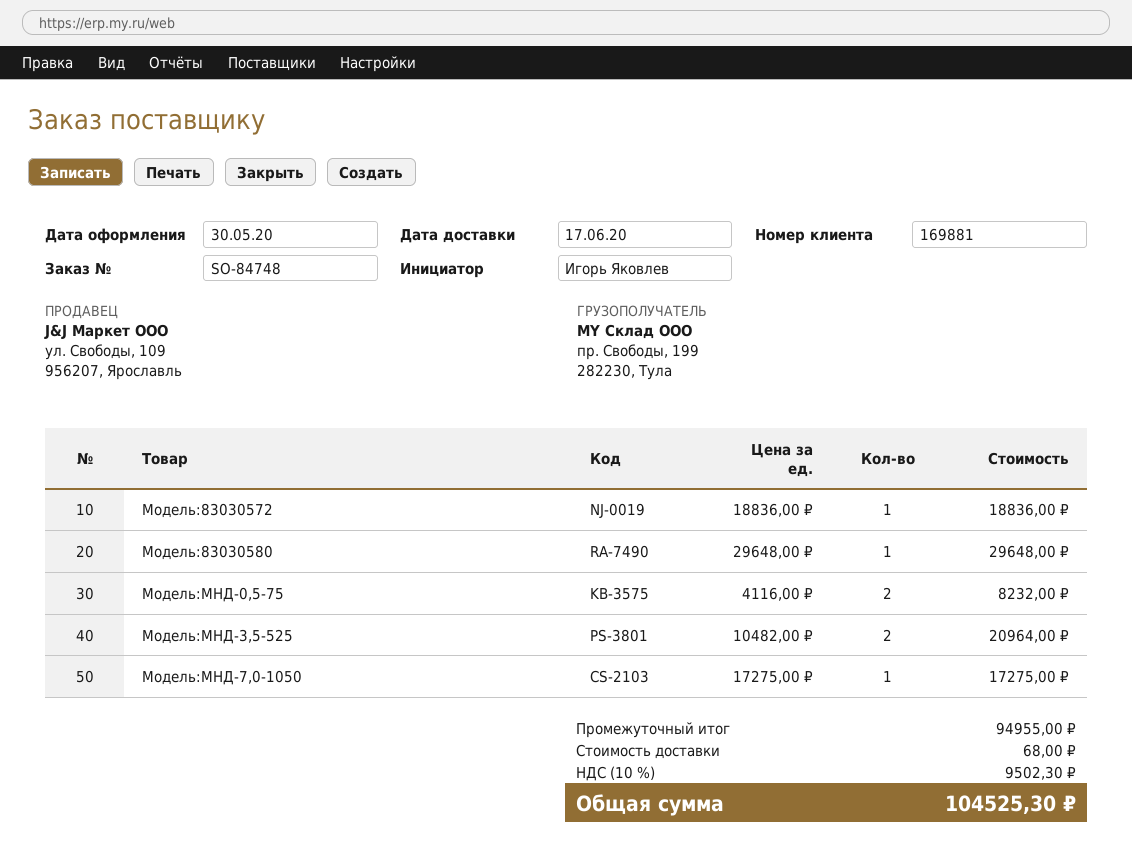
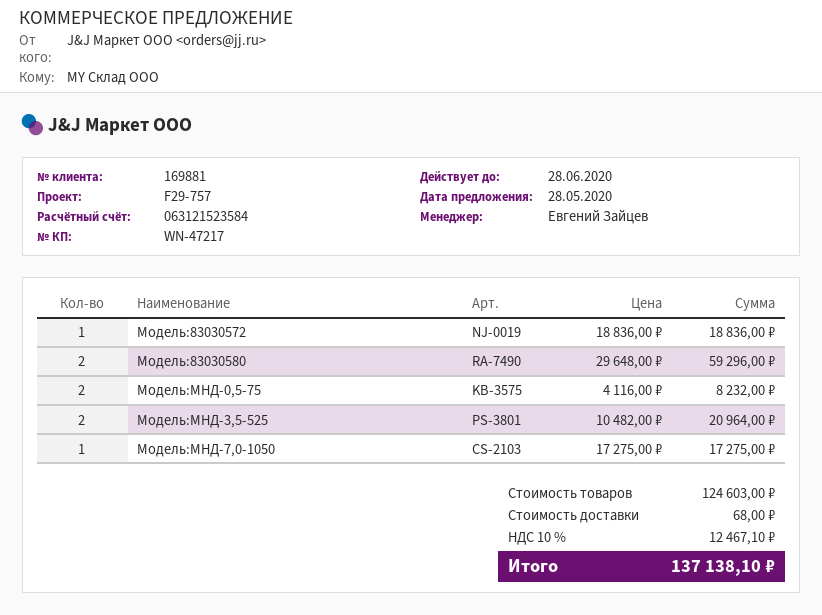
Модель:83030580: 1 x 29648.00 = 29648.00 -> 2 x 29648.00 = 59296.00
subtotal: 94955.00 -> 124603.00
tax: 10% = 9502.30 -> 10% = 12467.10
total: 104525.30 -> 137138.10

